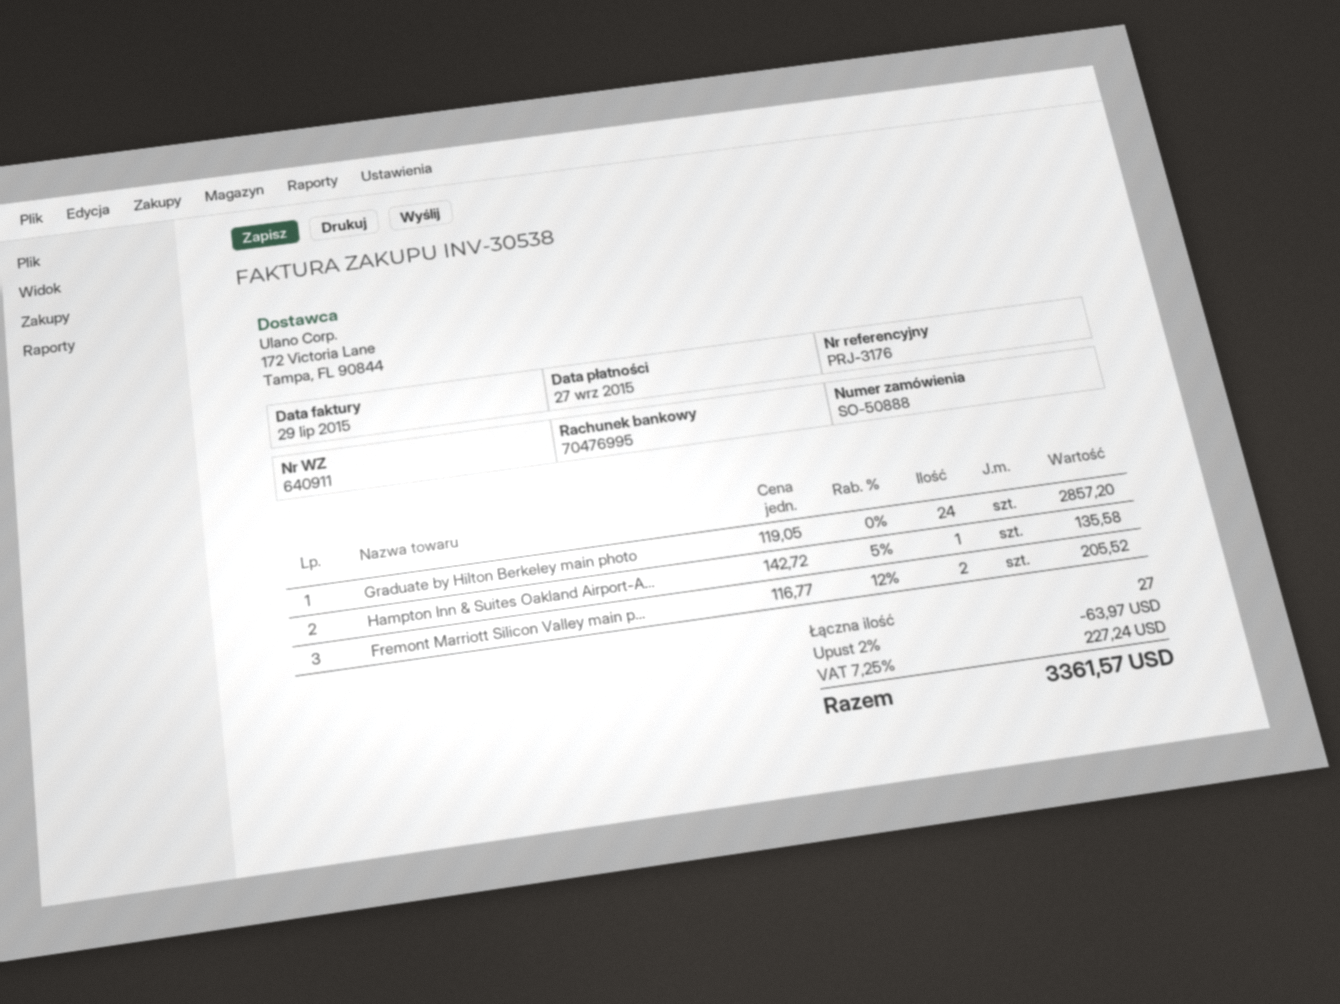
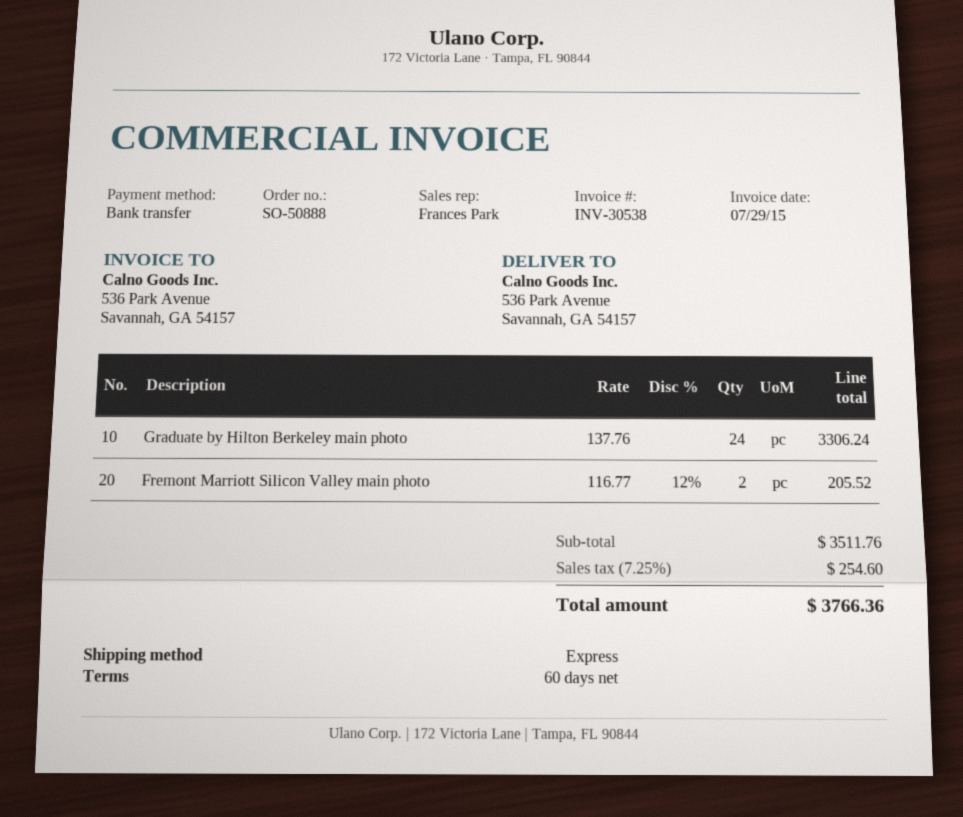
Graduate by Hilton Berkeley main photo: 24 x 119.05 = 2857.20 -> 24 x 137.76 = 3306.24
Hampton Inn & Suites Oakland Airport-A...: 1 x 142.72 - 5% = 135.58 -> none
discount: 2% = 63.97 -> none
tax: 7.25% = 227.24 -> 7.25% = 254.60
total: 3361.57 -> 3766.36

